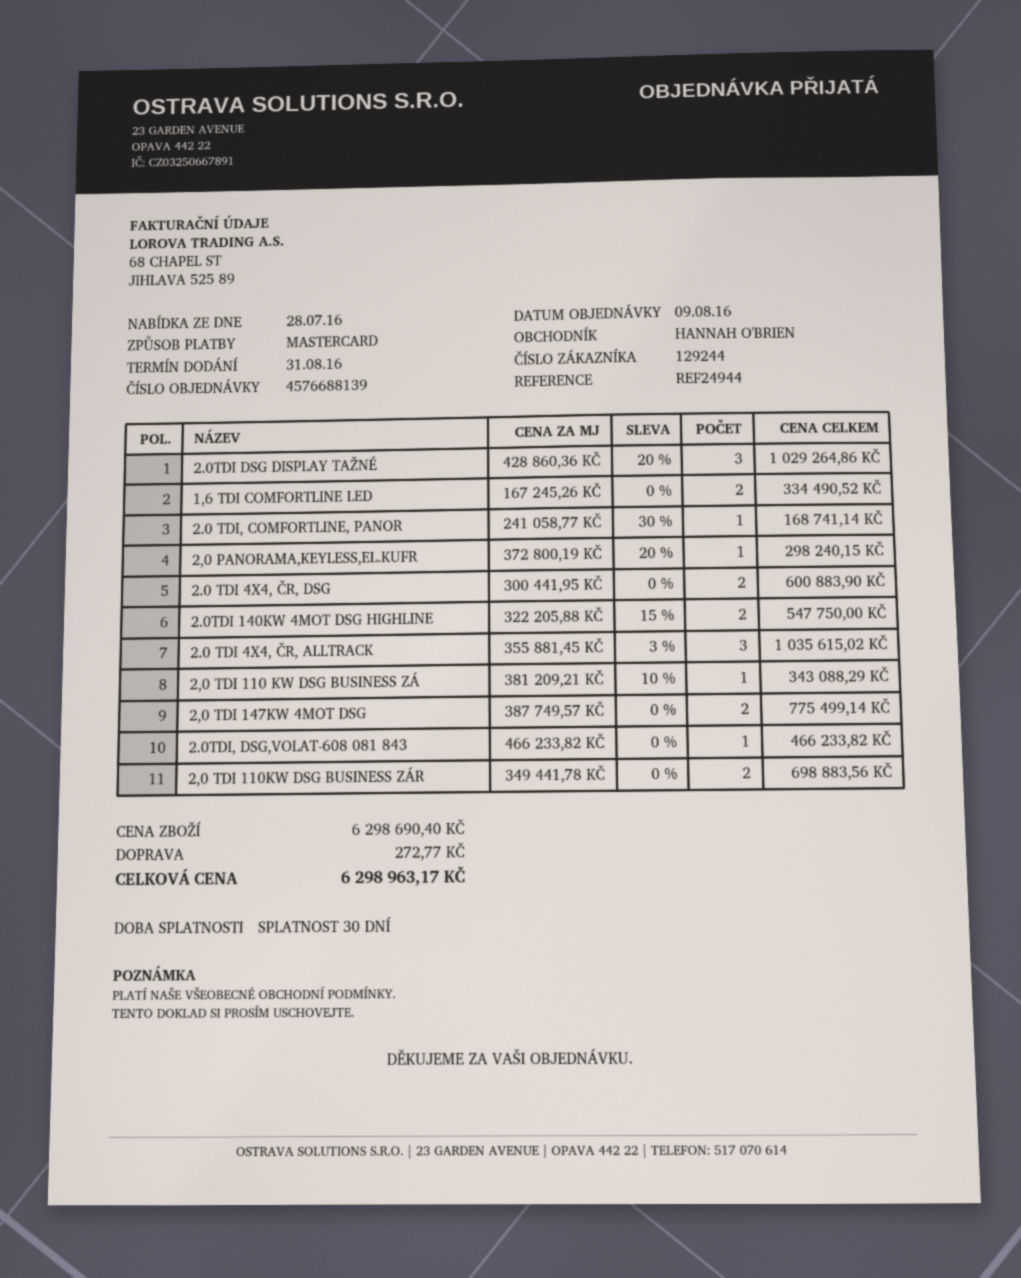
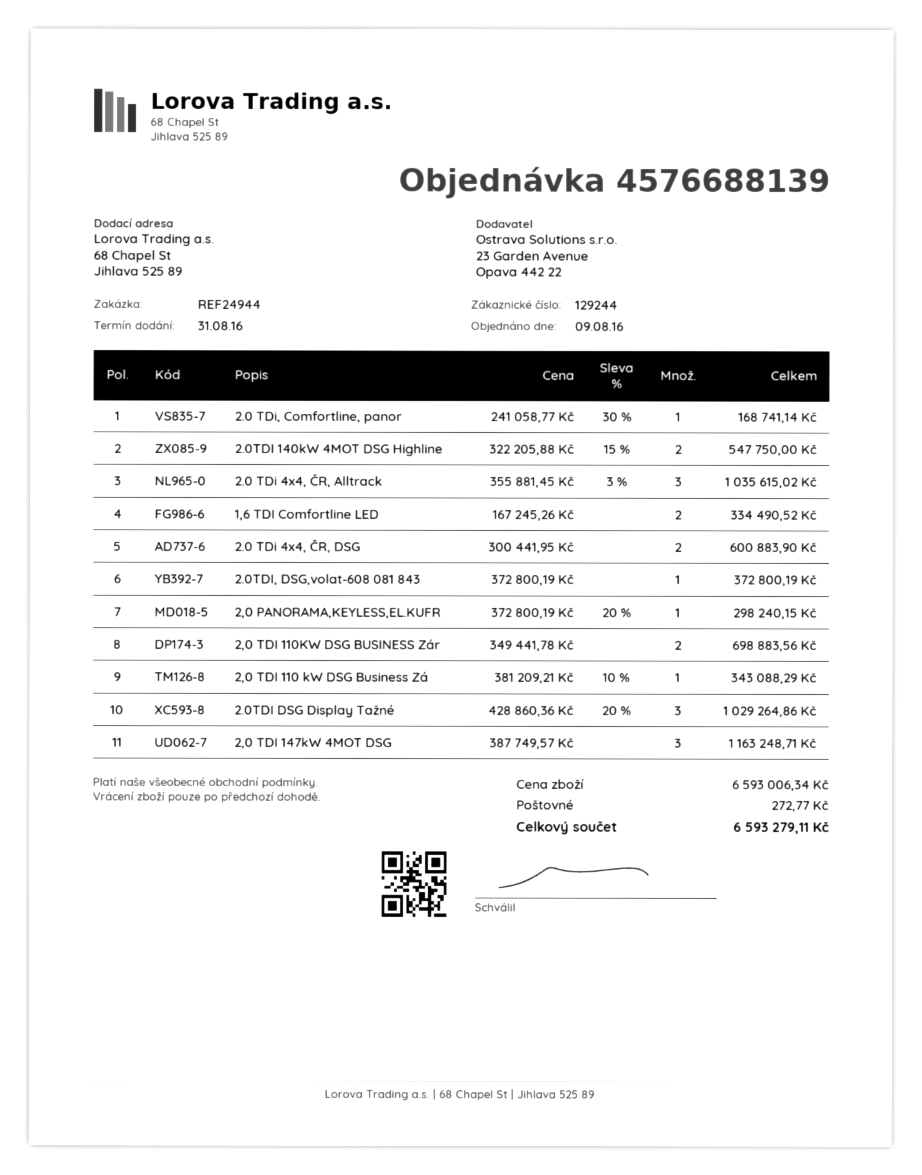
2,0 TDI 147KW 4MOT DSG: 2 x 387749.57 = 775499.14 -> 3 x 387749.57 = 1163248.71
2.0TDI, DSG,VOLAT-608 081 843: 1 x 466233.82 = 466233.82 -> 1 x 372800.19 = 372800.19
subtotal: 6298690.40 -> 6593006.34
total: 6298963.17 -> 6593279.11

